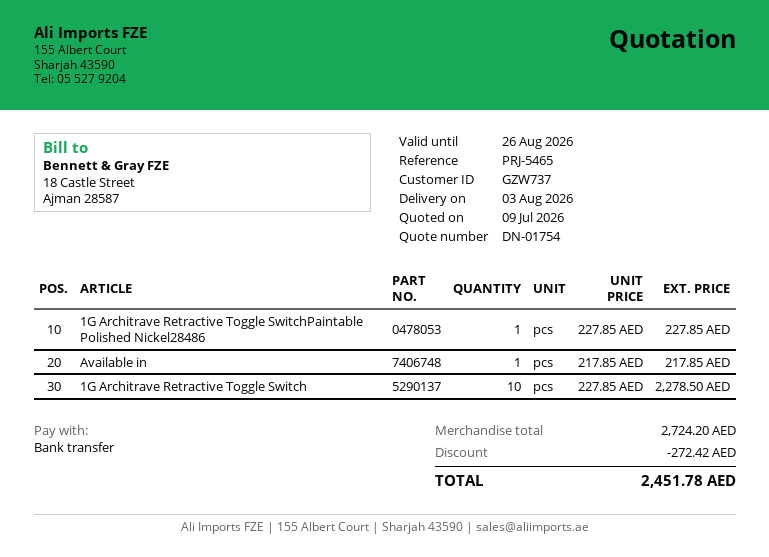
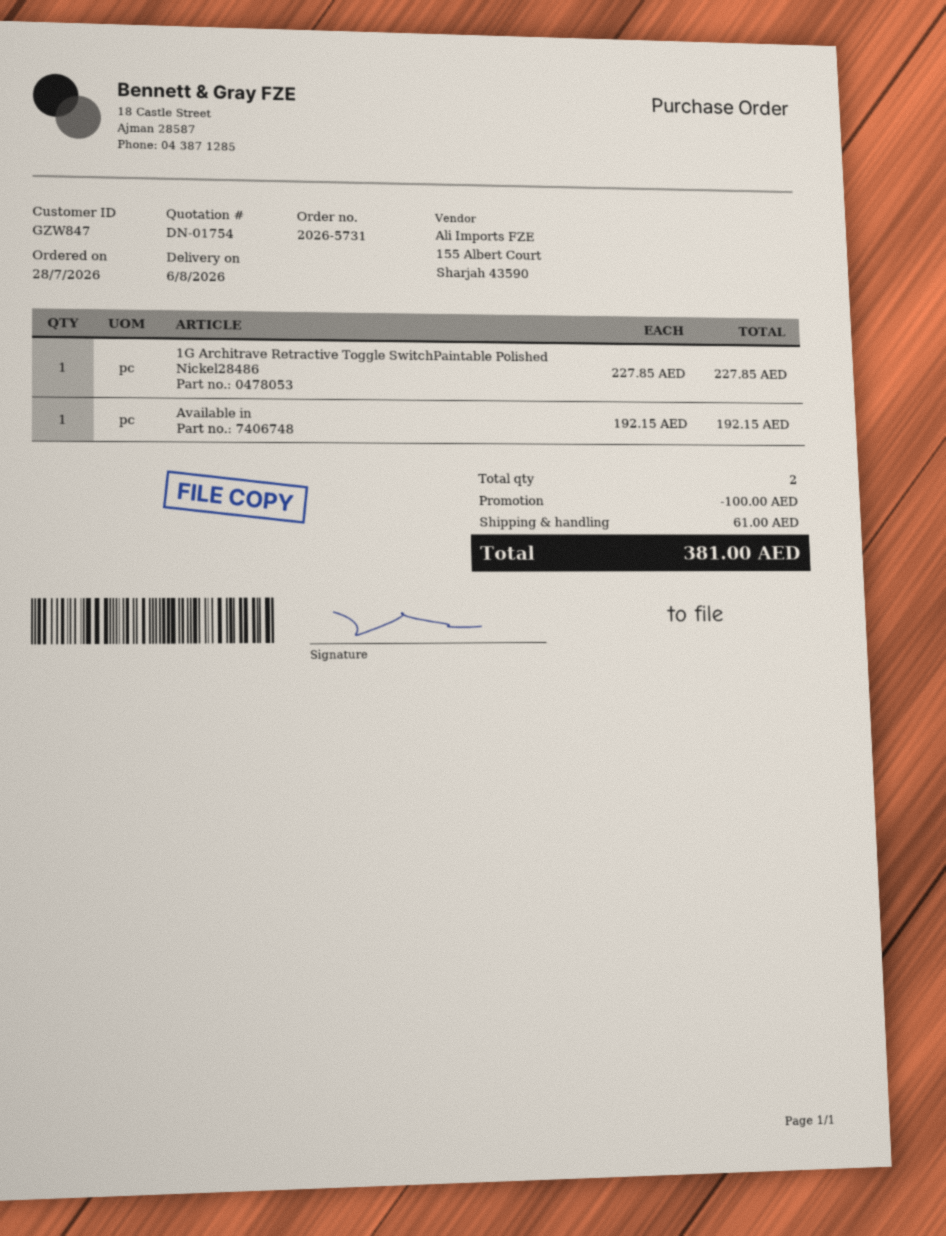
delivery date: 2026-08-03 -> 2026-08-06
customer number: GZW737 -> GZW847
Available in: 1 x 217.85 = 217.85 -> 1 x 192.15 = 192.15
1G Architrave Retractive Toggle Switch: 10 x 227.85 = 2278.50 -> none
discount: 272.42 -> 100.00
shipping: none -> 61.00
total: 2451.78 -> 381.00

